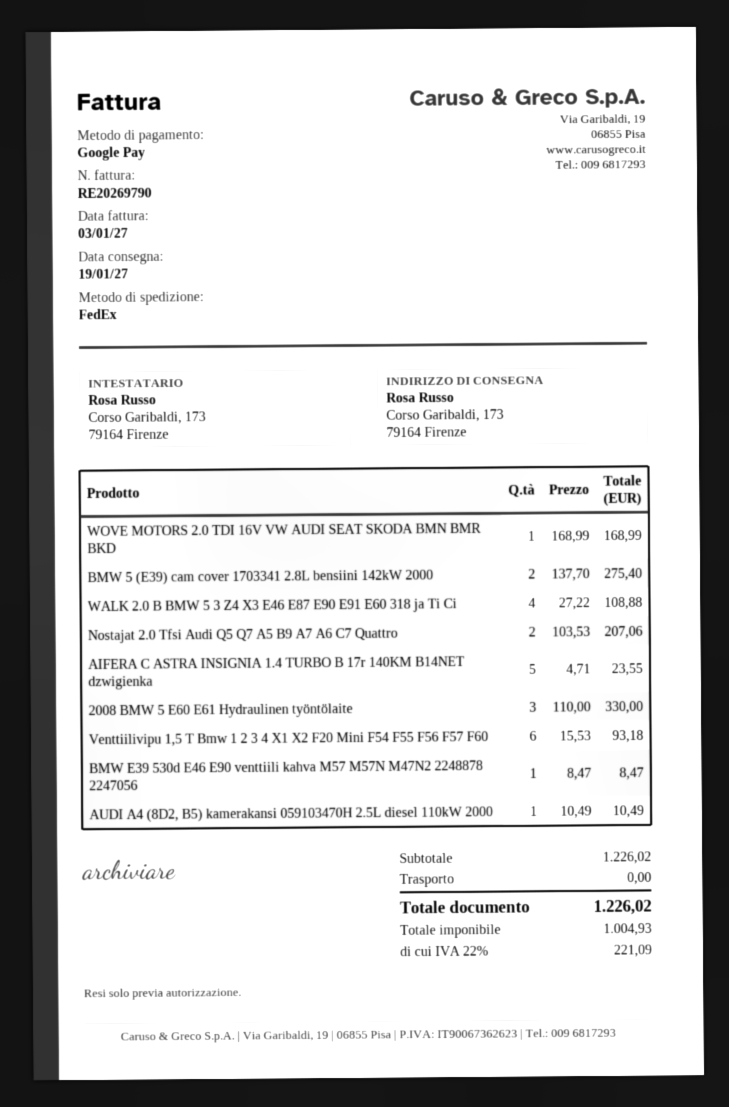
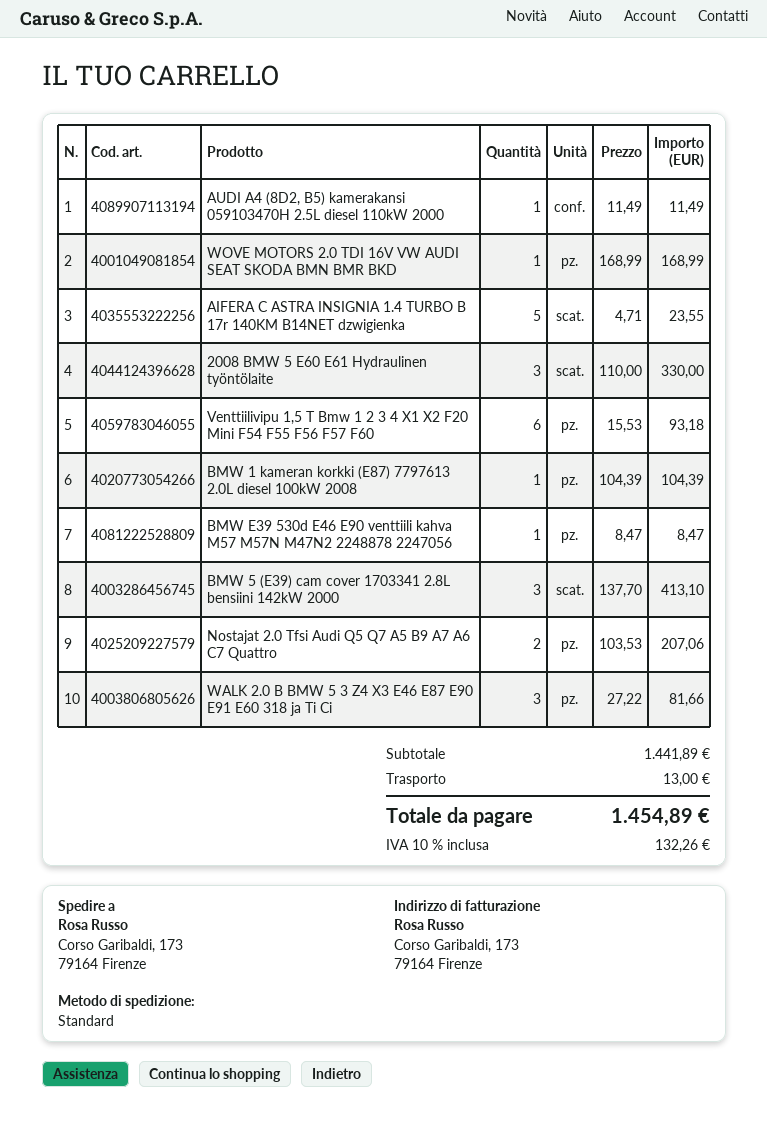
shipping method: FedEx -> standard
BMW 5 (E39) cam cover 1703341 2.8L bensiini 142kW 2000: 2 x 137.70 = 275.40 -> 3 x 137.70 = 413.10
WALK 2.0 B BMW 5 3 Z4 X3 E46 E87 E90 E91 E60 318 ja Ti Ci: 4 x 27.22 = 108.88 -> 3 x 27.22 = 81.66
AUDI A4 (8D2, B5) kamerakansi 059103470H 2.5L diesel 110kW 2000: 1 x 10.49 = 10.49 -> 1 x 11.49 = 11.49
BMW 1 kameran korkki (E87) 7797613 2.0L diesel 100kW 2008: none -> 1 x 104.39 = 104.39
subtotal: 1226.02 -> 1441.89
shipping: 0.00 -> 13.00
tax: 22% = 221.09 -> 10% = 132.26
total: 1226.02 -> 1454.89

